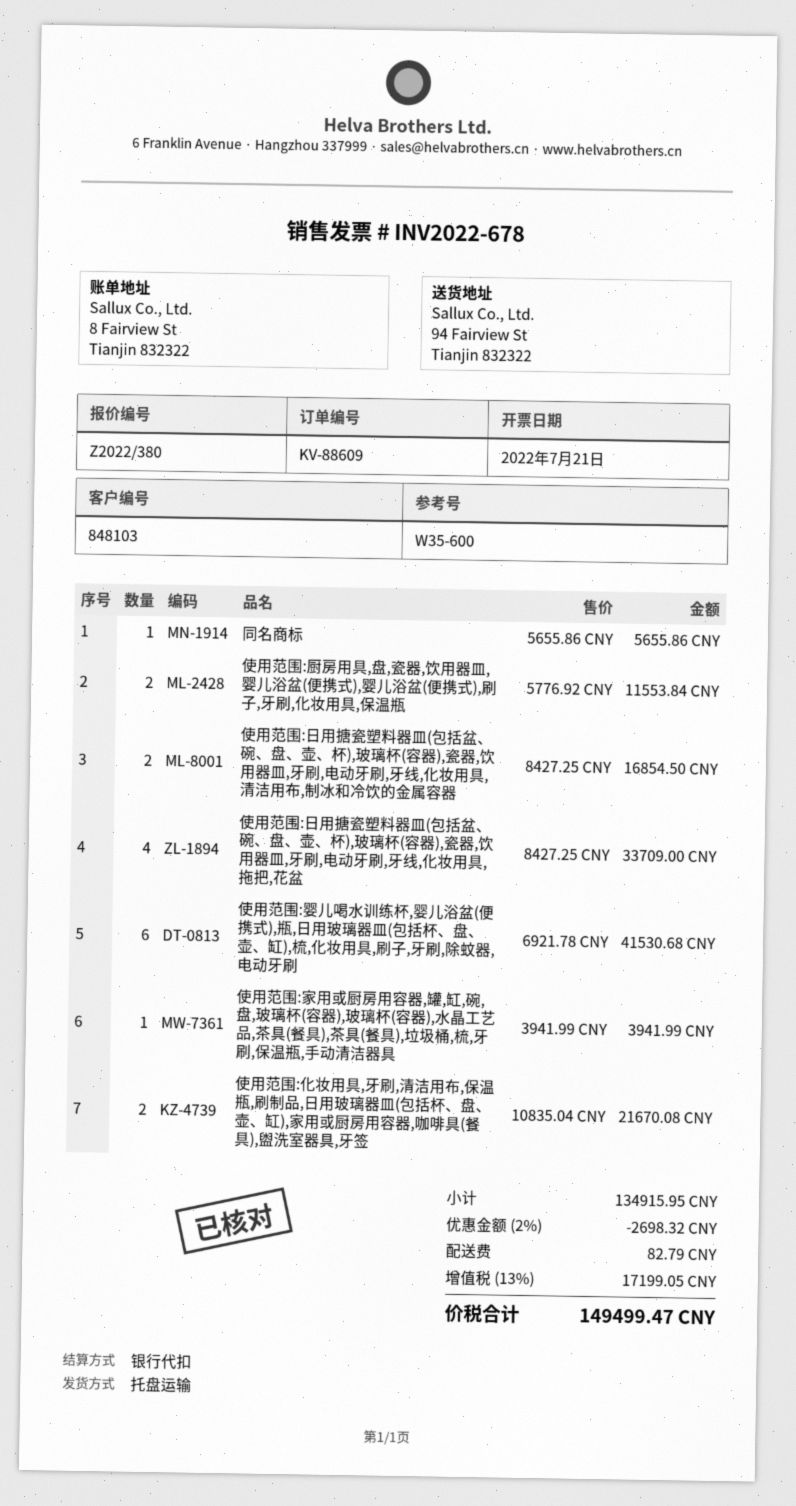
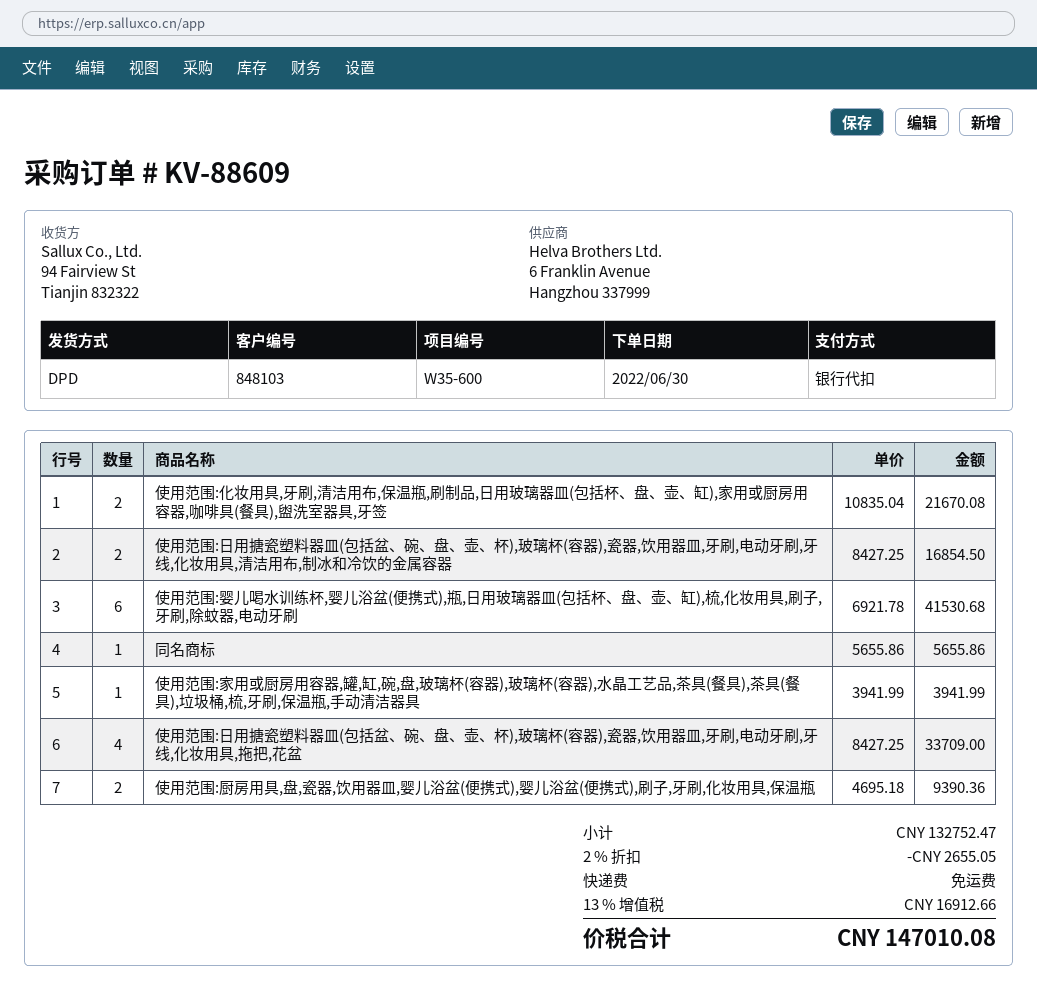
shipping method: pallet freight -> DPD
使用范围:厨房用具,盘,瓷器,饮用器皿,婴儿浴盆(便携式),婴儿浴盆(便携式),刷子,牙刷,化妆用具,保温瓶: 2 x 5776.92 = 11553.84 -> 2 x 4695.18 = 9390.36
subtotal: 134915.95 -> 132752.47
discount: 2% = 2698.32 -> 2% = 2655.05
shipping: 82.79 -> 0.00
tax: 13% = 17199.05 -> 13% = 16912.66
total: 149499.47 -> 147010.08

